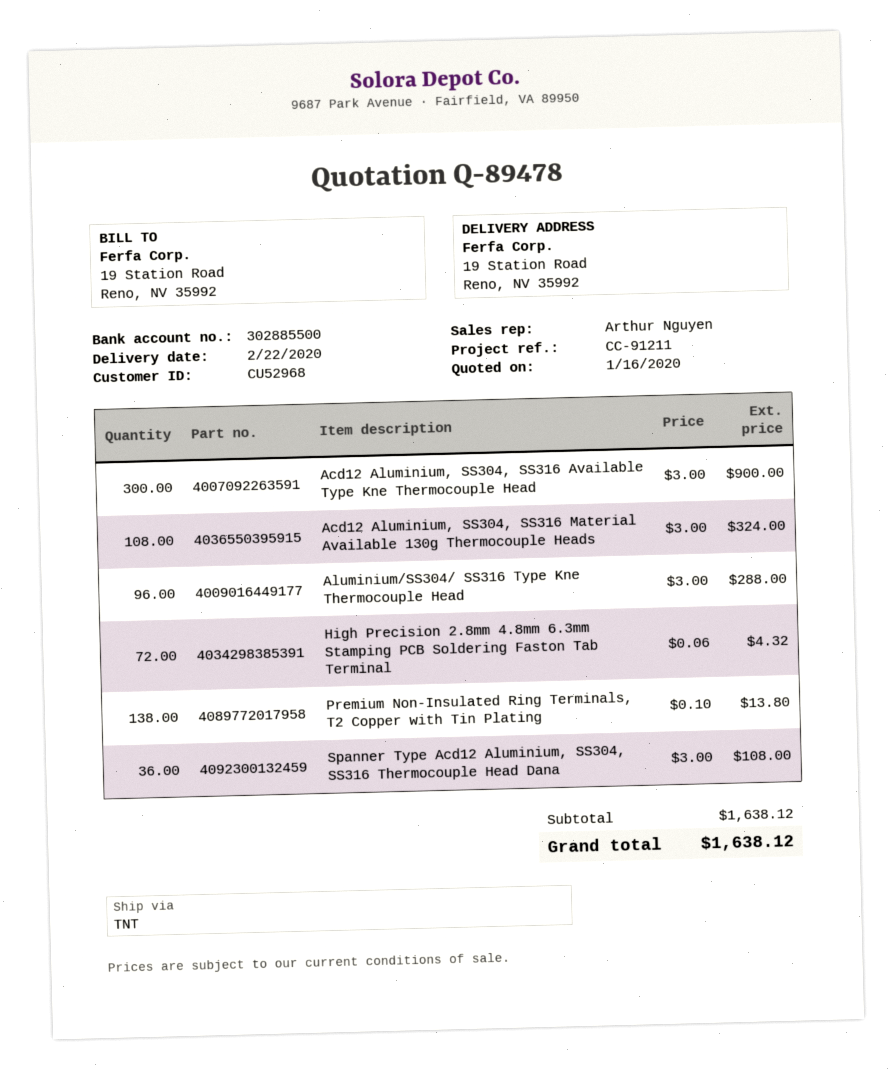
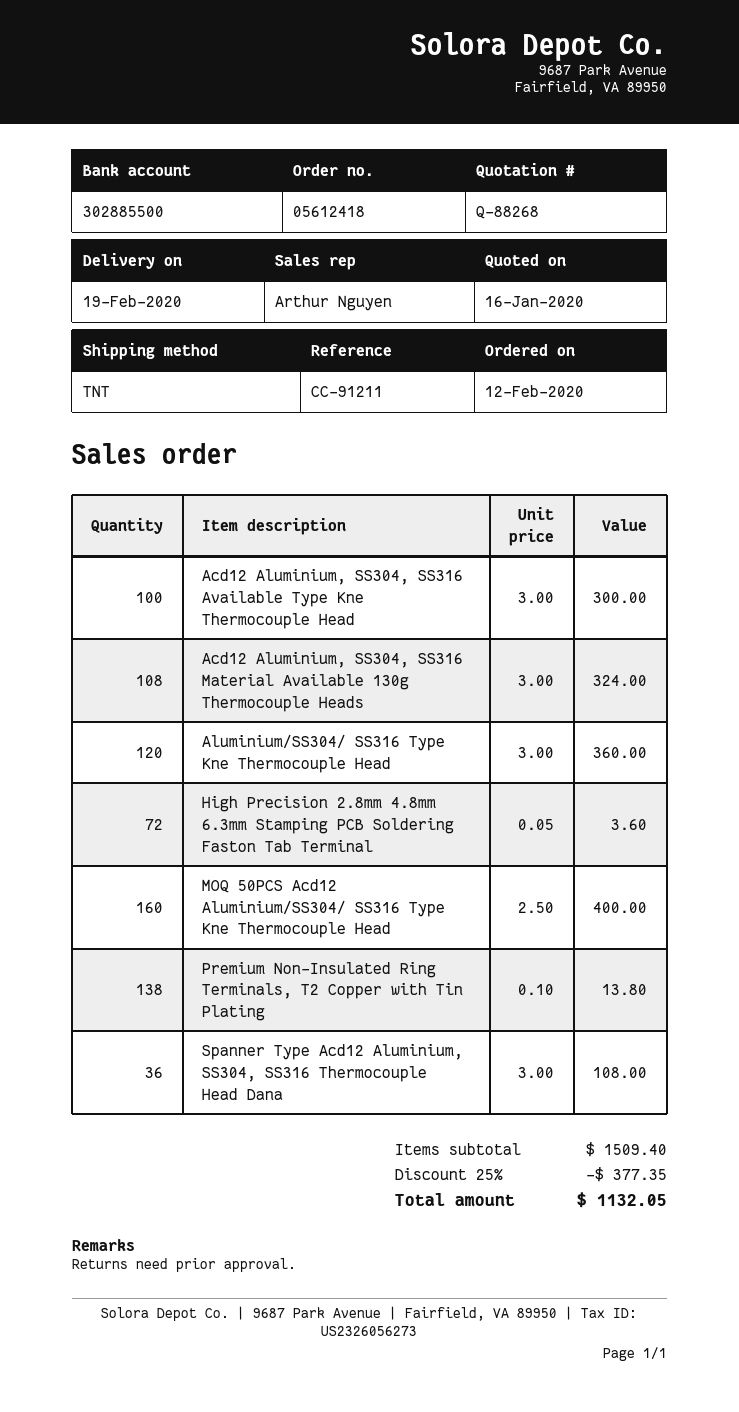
quote number: Q-89478 -> Q-88268
delivery date: 2020-02-22 -> 2020-02-19
Acd12 Aluminium, SS304, SS316 Available Type Kne Thermocouple Head: 300 x 3.00 = 900.00 -> 100 x 3.00 = 300.00
Aluminium/SS304/ SS316 Type Kne Thermocouple Head: 96 x 3.00 = 288.00 -> 120 x 3.00 = 360.00
High Precision 2.8mm 4.8mm 6.3mm Stamping PCB Soldering Faston Tab Terminal: 72 x 0.06 = 4.32 -> 72 x 0.05 = 3.60
MOQ 50PCS Acd12 Aluminium/SS304/ SS316 Type Kne Thermocouple Head: none -> 160 x 2.50 = 400.00
subtotal: 1638.12 -> 1509.40
discount: none -> 25% = 377.35
total: 1638.12 -> 1132.05

